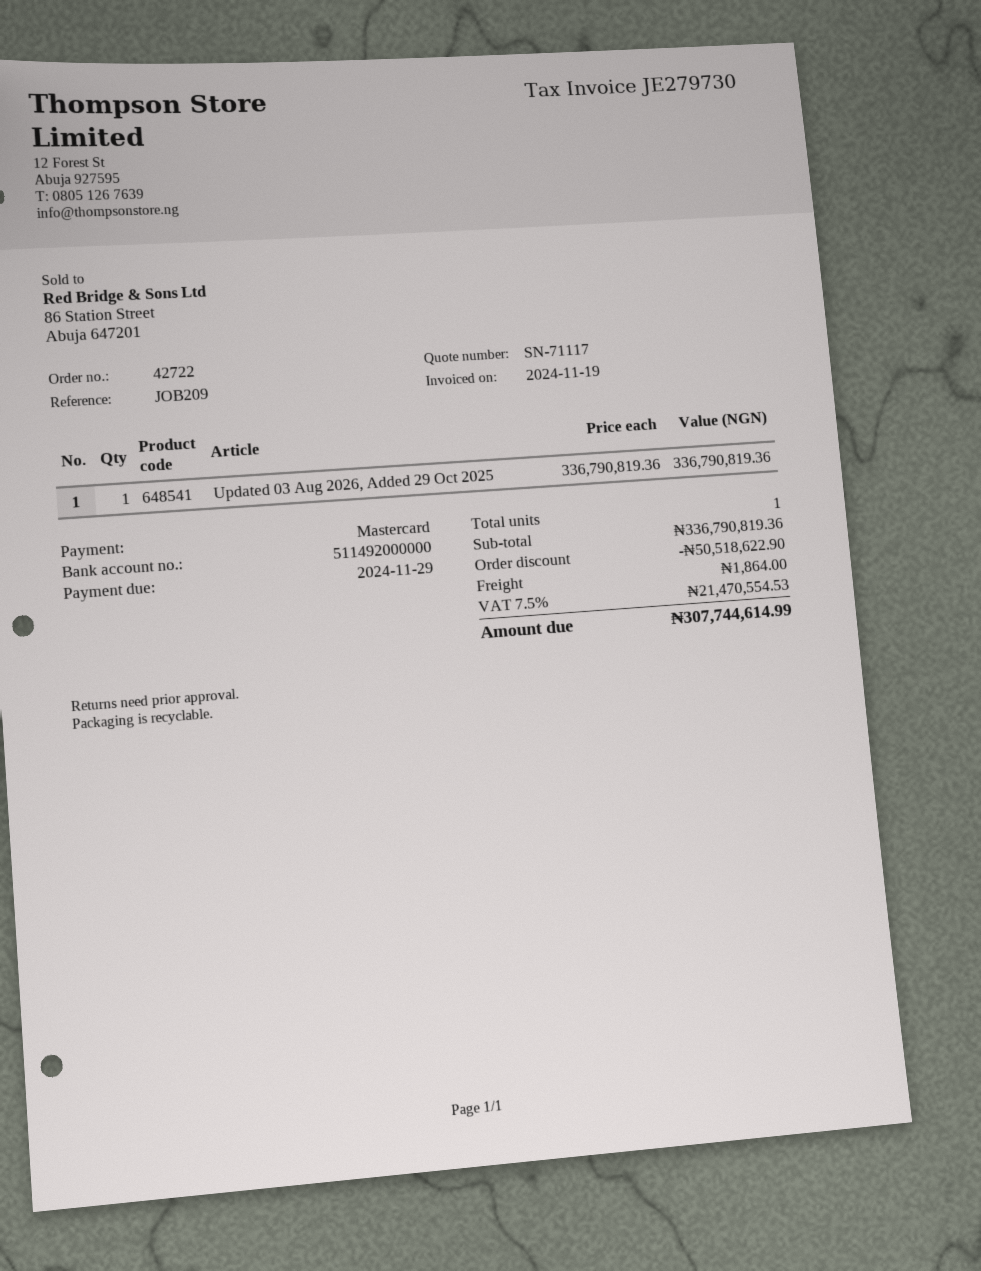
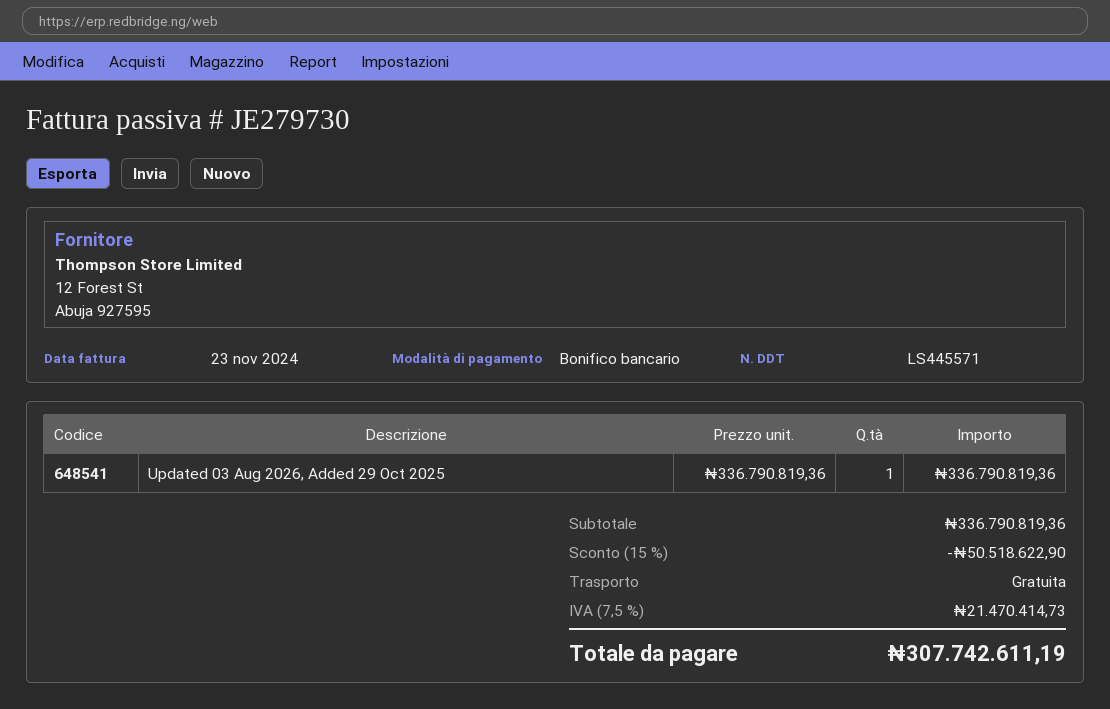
invoice date: 2024-11-19 -> 2024-11-23
payment method: Mastercard -> bank transfer
shipping: 1864.00 -> 0.00
tax: 7.5% = 21470554.53 -> 7.5% = 21470414.73
total: 307744614.99 -> 307742611.19

